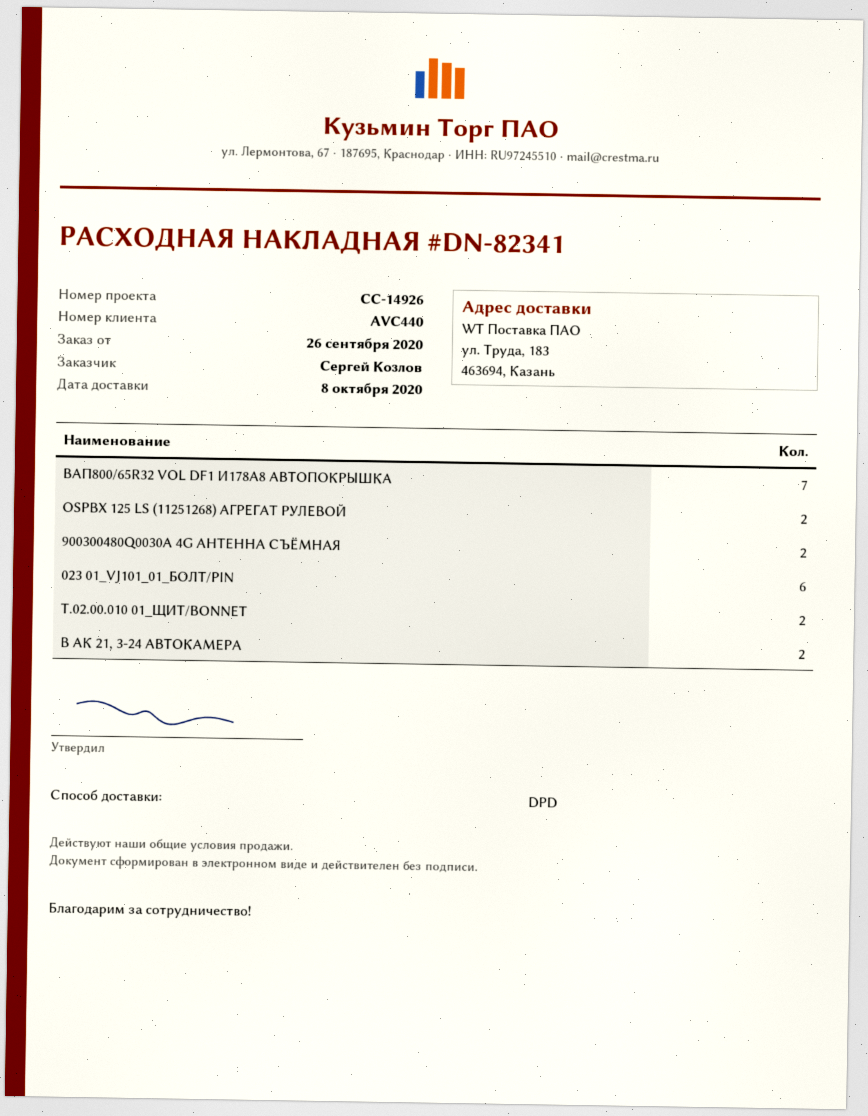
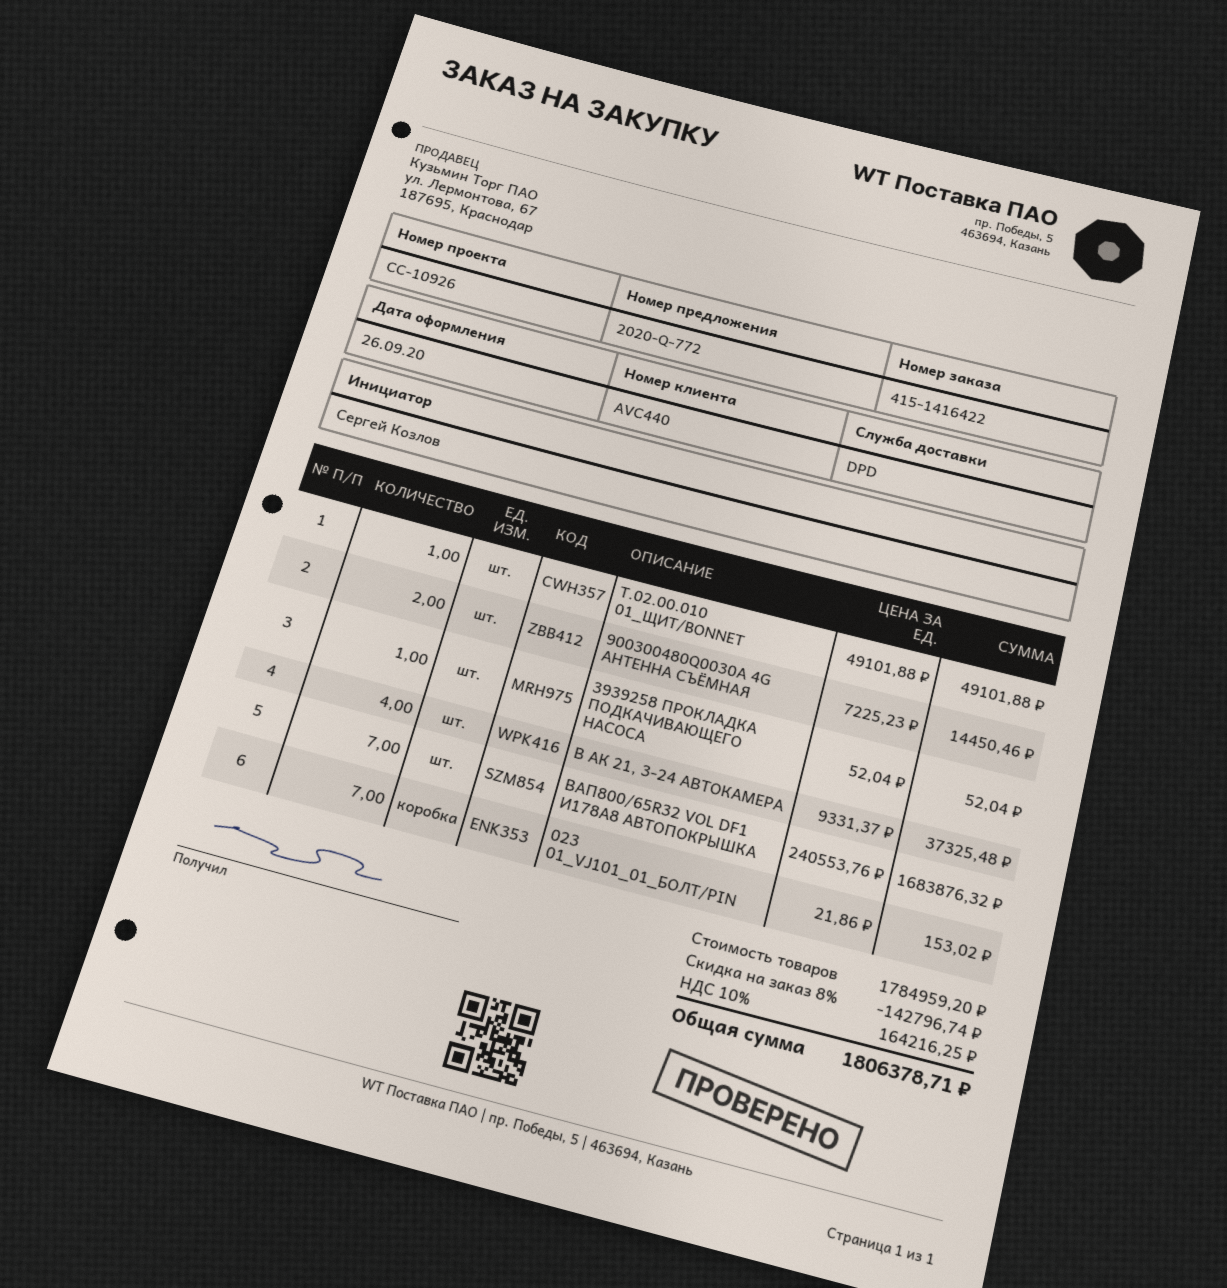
reference: CC-14926 -> CC-10926
OSPBX 125 LS (11251268) АГРЕГАТ РУЛЕВОЙ: 2 -> none
023 01_VJ101_01_БОЛТ/PIN: 6 -> 7
Т.02.00.010 01_ЩИТ/BONNET: 2 -> 1
В АК 21, 3-24 АВТОКАМЕРА: 2 -> 4
3939258 ПРОКЛАДКА ПОДКАЧИВАЮЩЕГО НАСОСА: none -> 1

